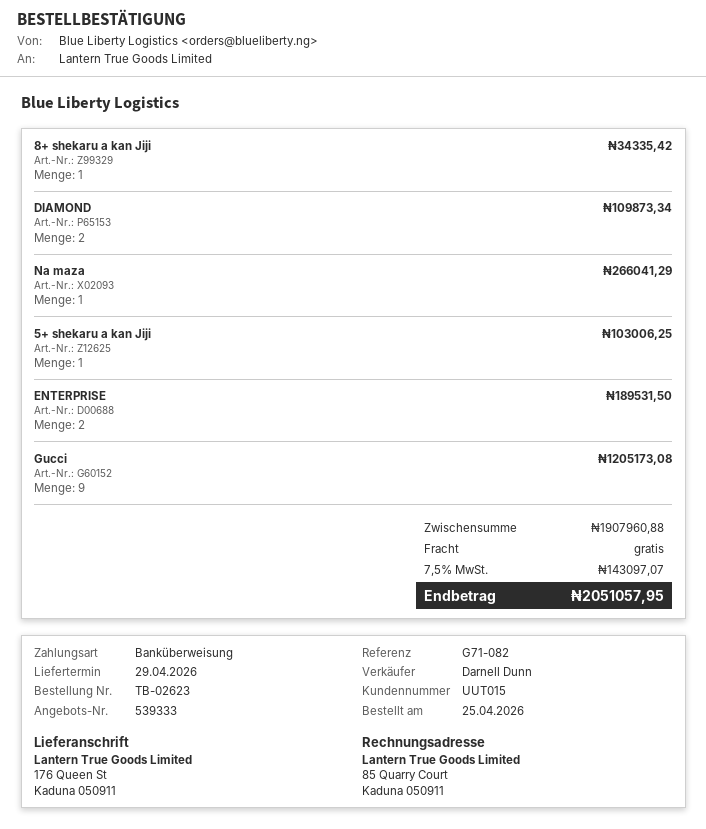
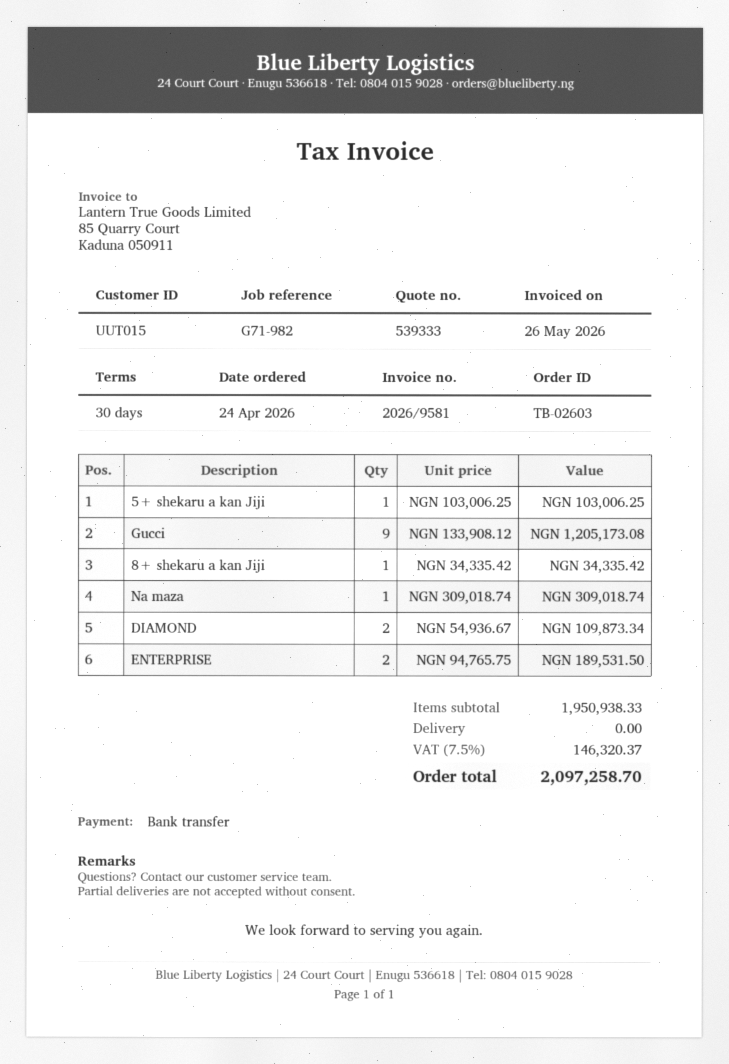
order number: TB-02623 -> TB-02603
order date: 2026-04-25 -> 2026-04-24
reference: G71-082 -> G71-982
Na maza: 1 for 266041.29 -> 1 for 309018.74
subtotal: 1907960.88 -> 1950938.33
tax: 7.5% = 143097.07 -> 7.5% = 146320.37
total: 2051057.95 -> 2097258.70

